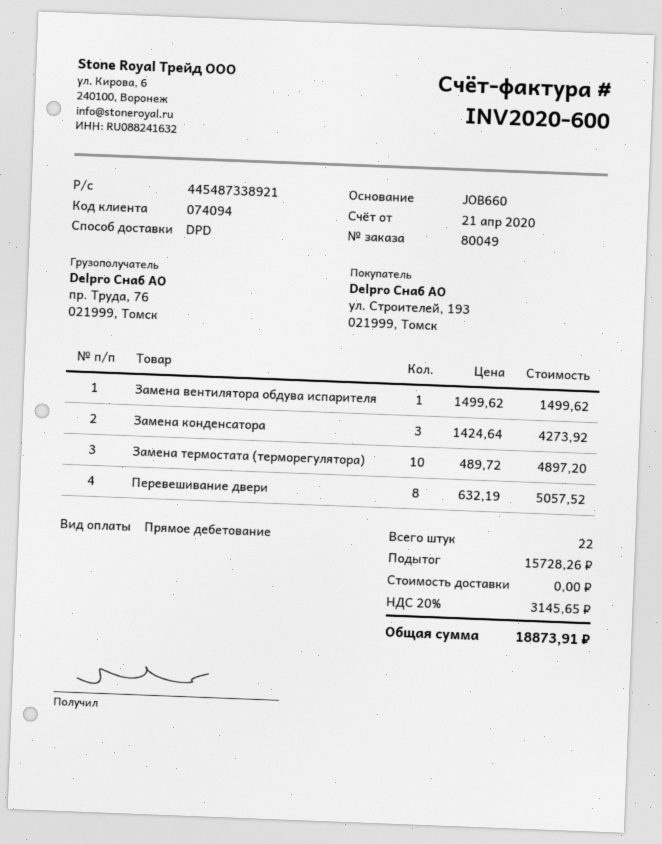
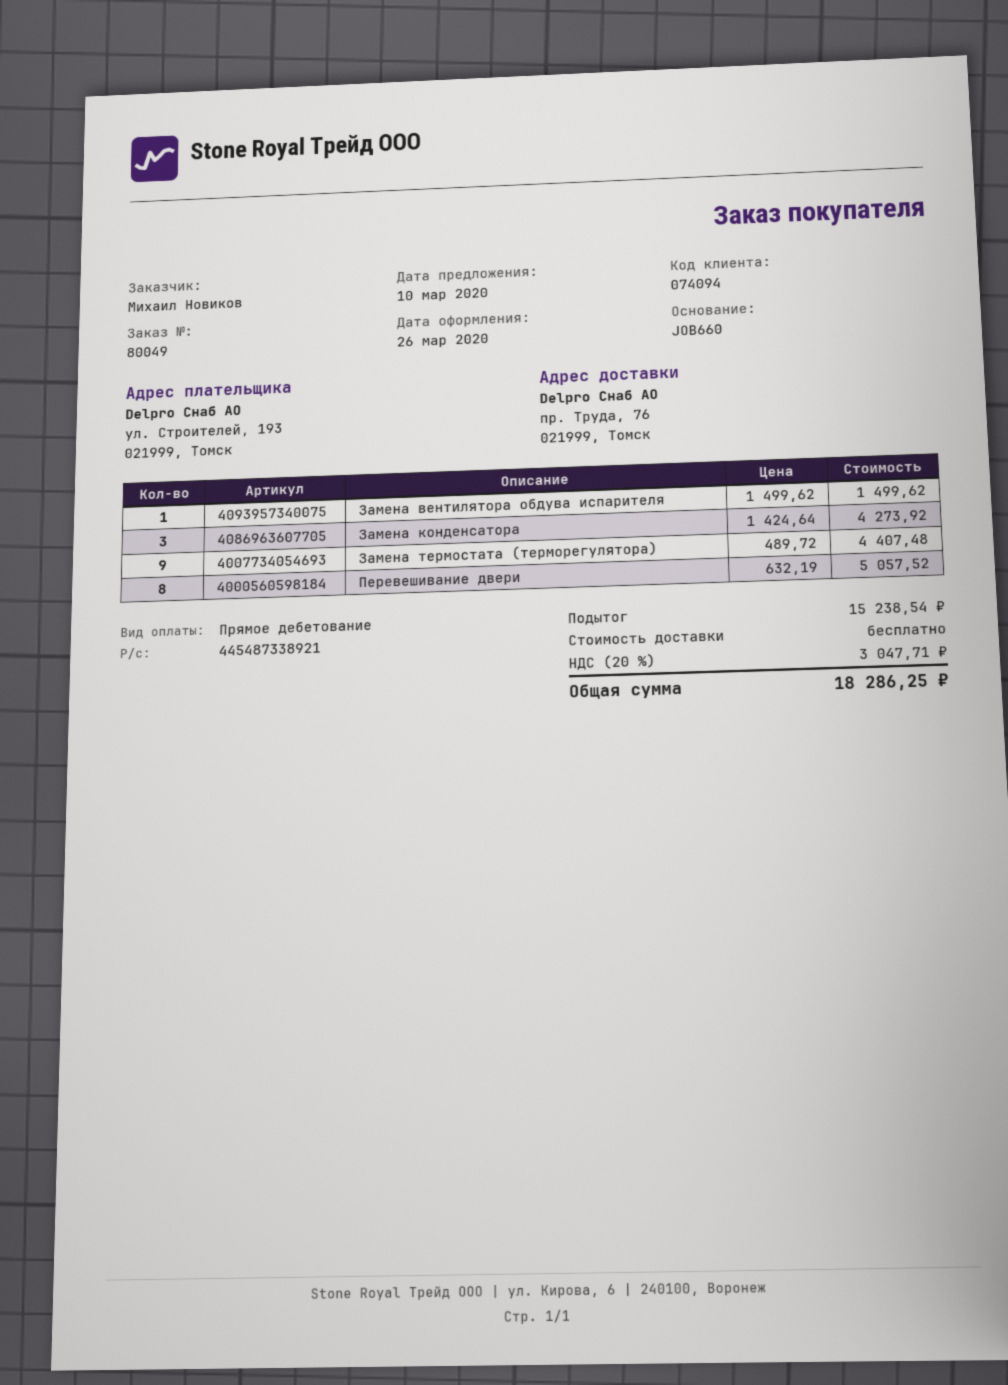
Замена термостата (терморегулятора): 10 x 489.72 = 4897.20 -> 9 x 489.72 = 4407.48
subtotal: 15728.26 -> 15238.54
tax: 20% = 3145.65 -> 20% = 3047.71
total: 18873.91 -> 18286.25

